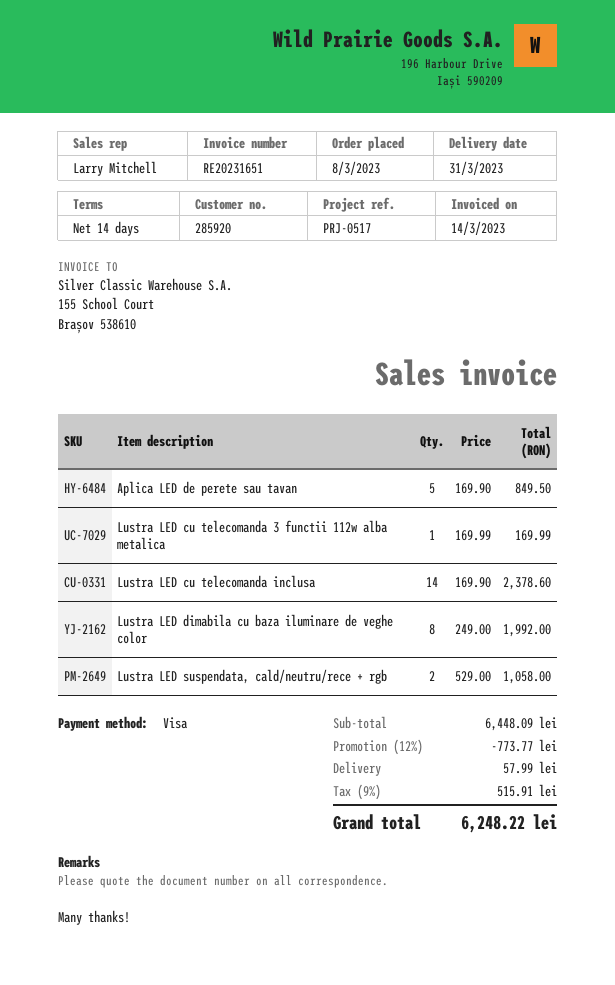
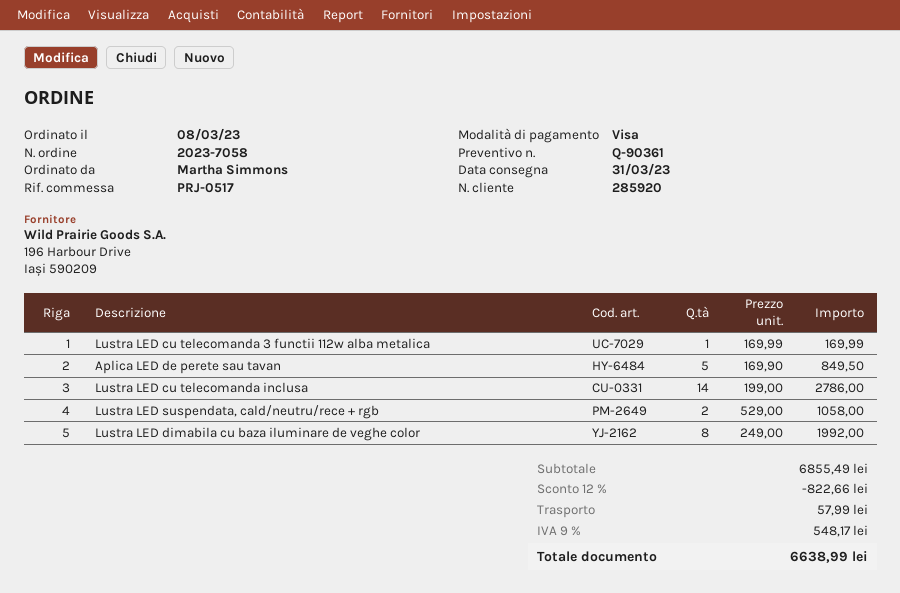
Lustra LED cu telecomanda inclusa: 14 x 169.90 = 2378.60 -> 14 x 199.00 = 2786.00
subtotal: 6448.09 -> 6855.49
discount: 12% = 773.77 -> 12% = 822.66
tax: 9% = 515.91 -> 9% = 548.17
total: 6248.22 -> 6638.99

